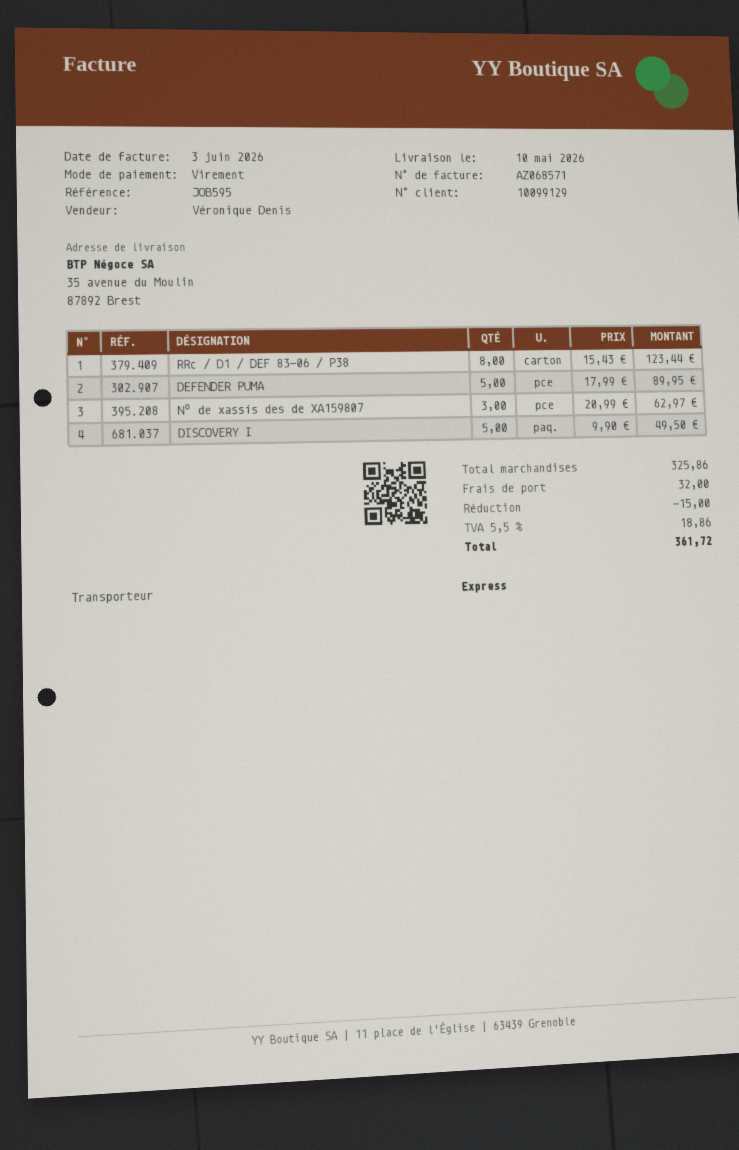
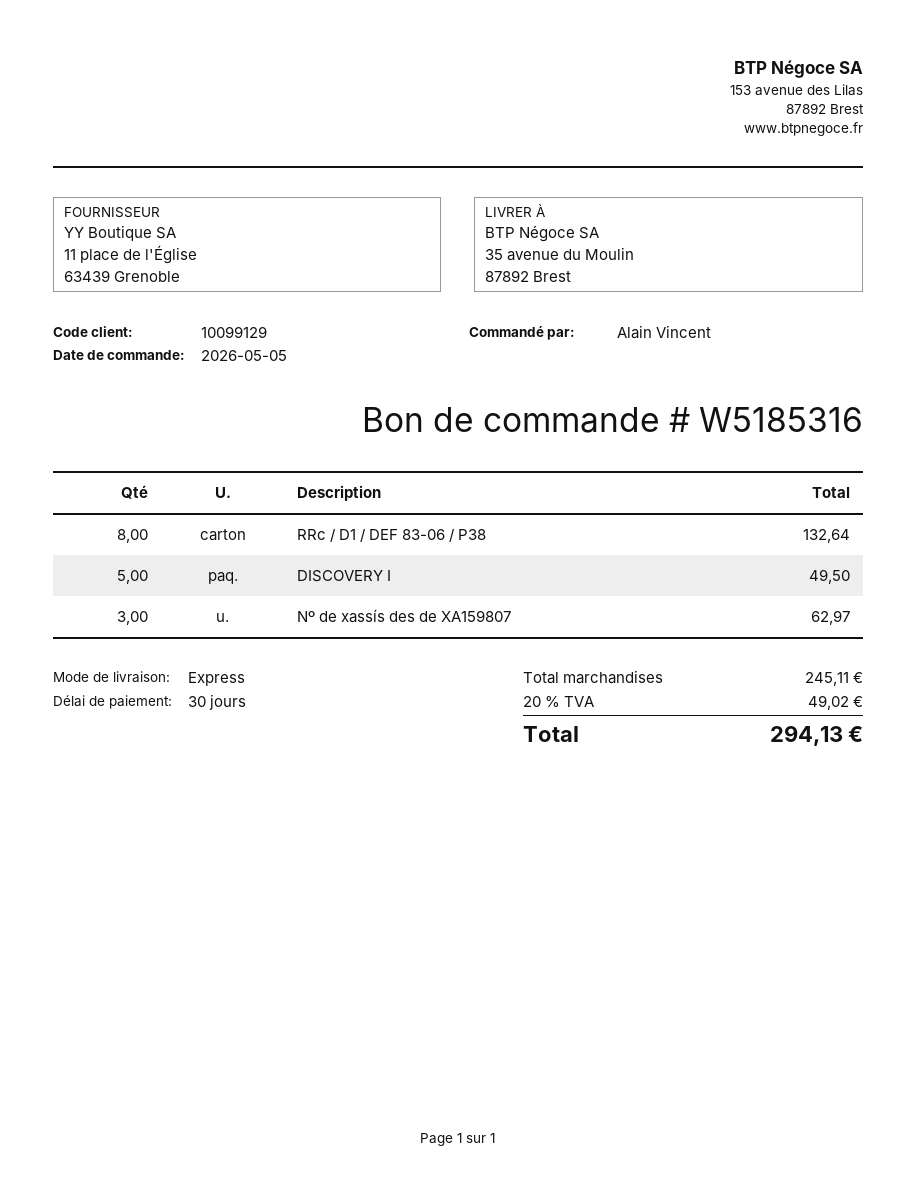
RRc / D1 / DEF 83-06 / P38: 8 for 123.44 -> 8 for 132.64
DEFENDER PUMA: 5 for 89.95 -> none
subtotal: 325.86 -> 245.11
discount: 15.00 -> none
shipping: 32.00 -> none
tax: 5.5% = 18.86 -> 20% = 49.02
total: 361.72 -> 294.13

